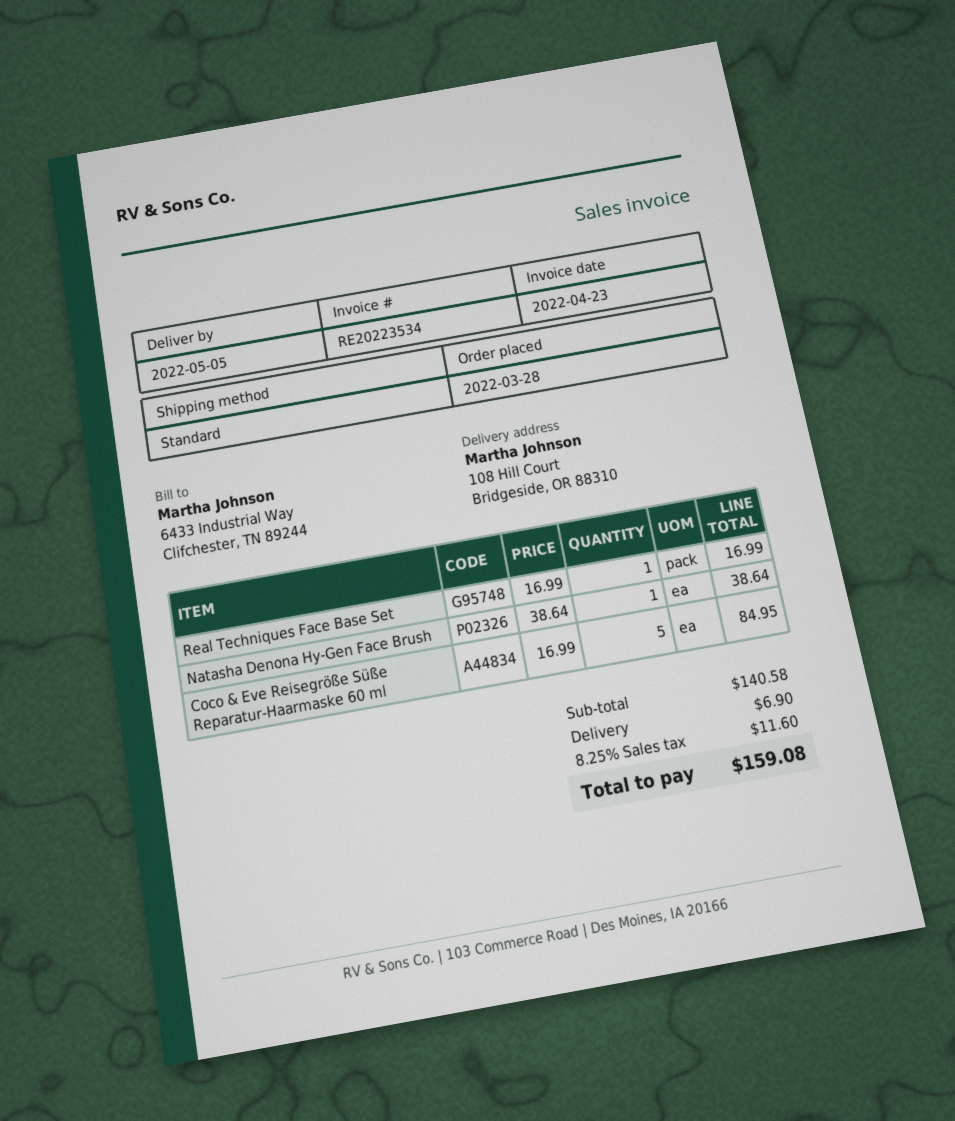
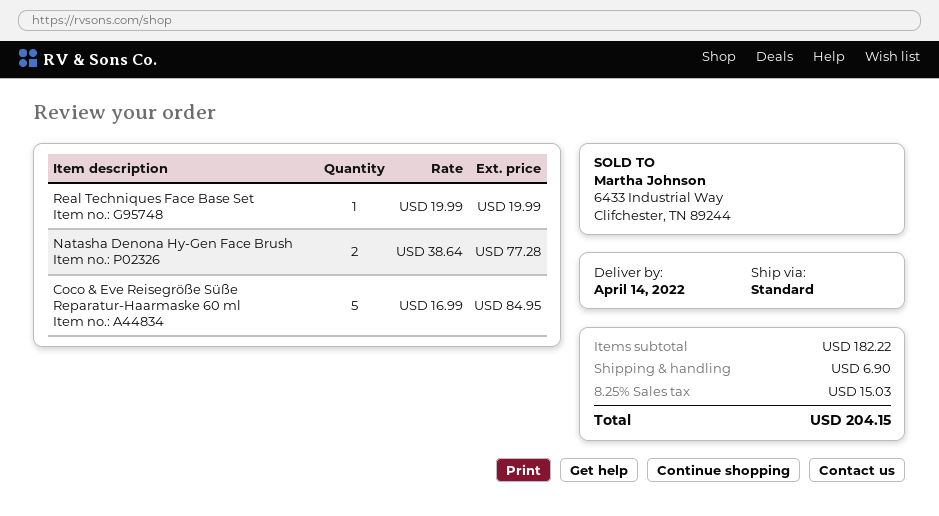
delivery date: 2022-05-05 -> 2022-04-14
Real Techniques Face Base Set: 1 x 16.99 = 16.99 -> 1 x 19.99 = 19.99
Natasha Denona Hy-Gen Face Brush: 1 x 38.64 = 38.64 -> 2 x 38.64 = 77.28
subtotal: 140.58 -> 182.22
tax: 8.25% = 11.60 -> 8.25% = 15.03
total: 159.08 -> 204.15

